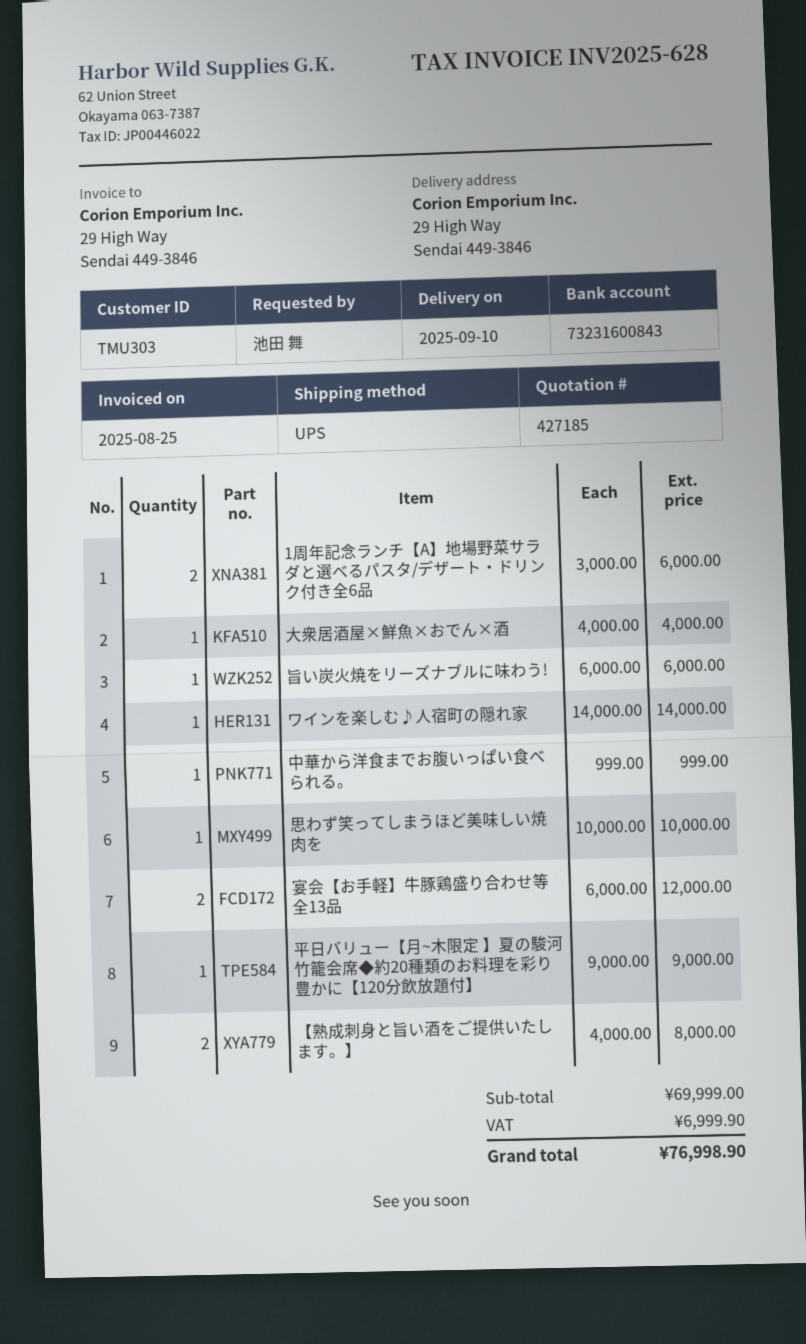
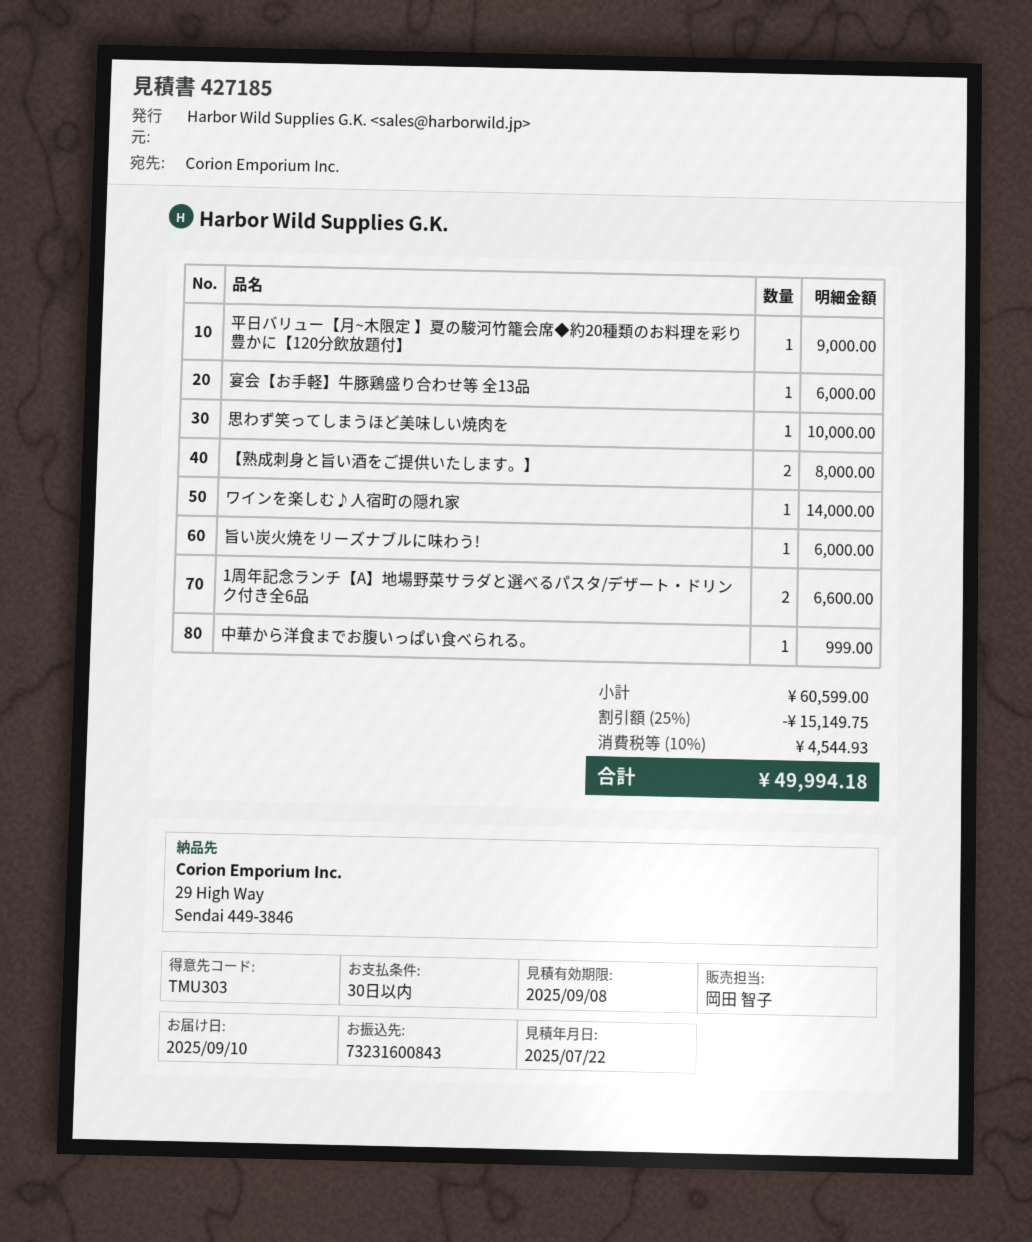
1周年記念ランチ【A】地場野菜サラダと選べるパスタ/デザート・ドリンク付き全6品: 2 for 6000.00 -> 2 for 6600.00
大衆居酒屋×鮮魚×おでん×酒: 1 for 4000.00 -> none
宴会【お手軽】牛豚鶏盛り合わせ等 全13品: 2 for 12000.00 -> 1 for 6000.00
subtotal: 69999.00 -> 60599.00
discount: none -> 25% = 15149.75
tax: 6999.90 -> 4544.93
total: 76998.90 -> 49994.18

